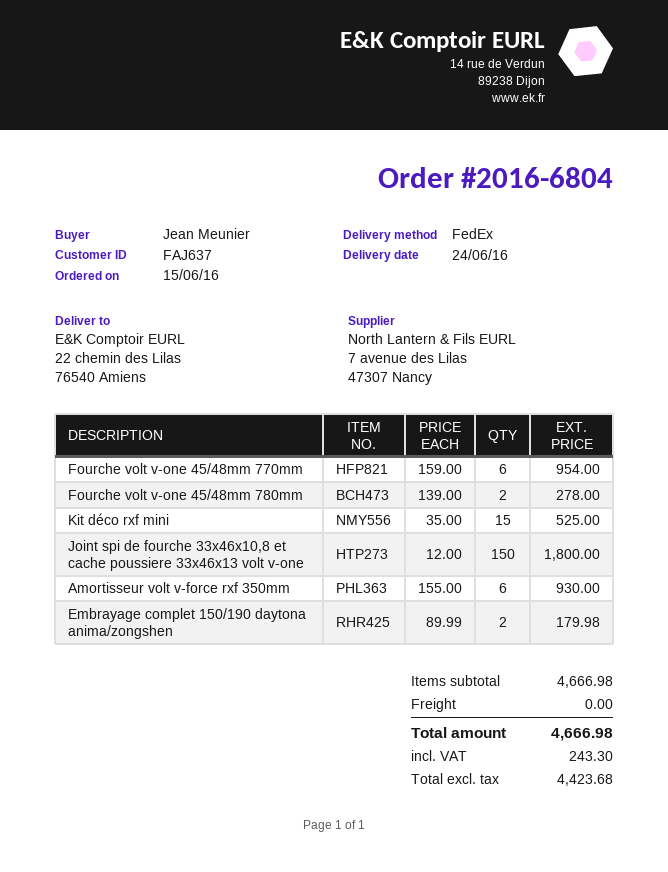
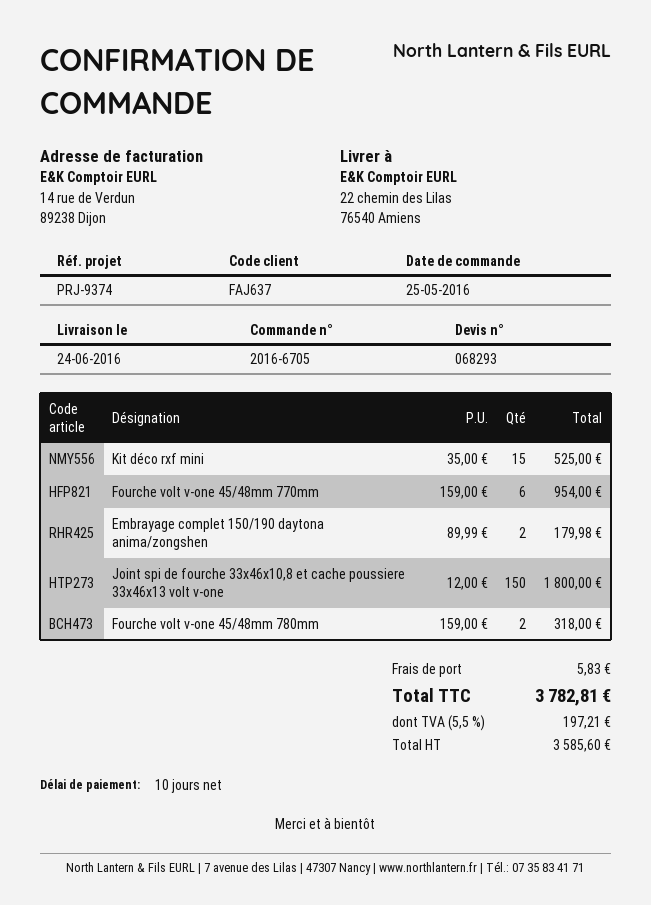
order number: 2016-6804 -> 2016-6705
order date: 2016-06-15 -> 2016-05-25
Fourche volt v-one 45/48mm 780mm: 2 x 139.00 = 278.00 -> 2 x 159.00 = 318.00
Amortisseur volt v-force rxf 350mm: 6 x 155.00 = 930.00 -> none
shipping: 0.00 -> 5.83
net: 4423.68 -> 3585.60
tax: 243.30 -> 197.21
total: 4666.98 -> 3782.81

